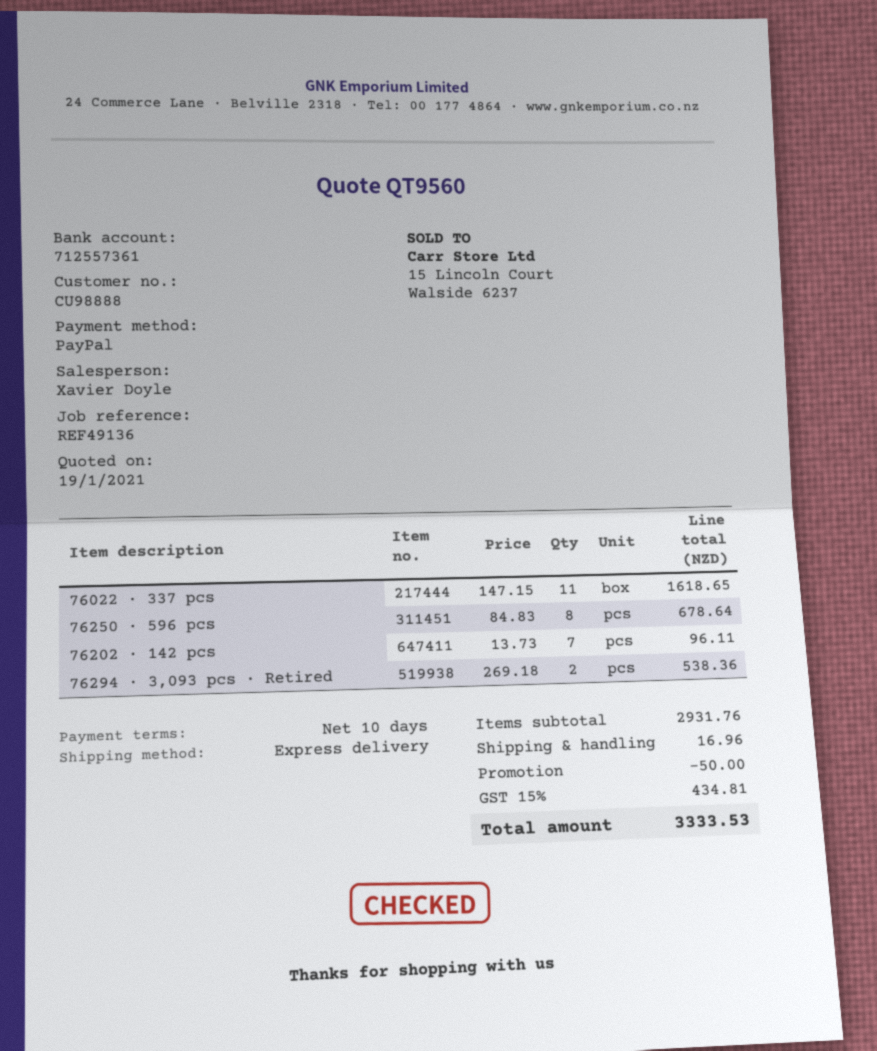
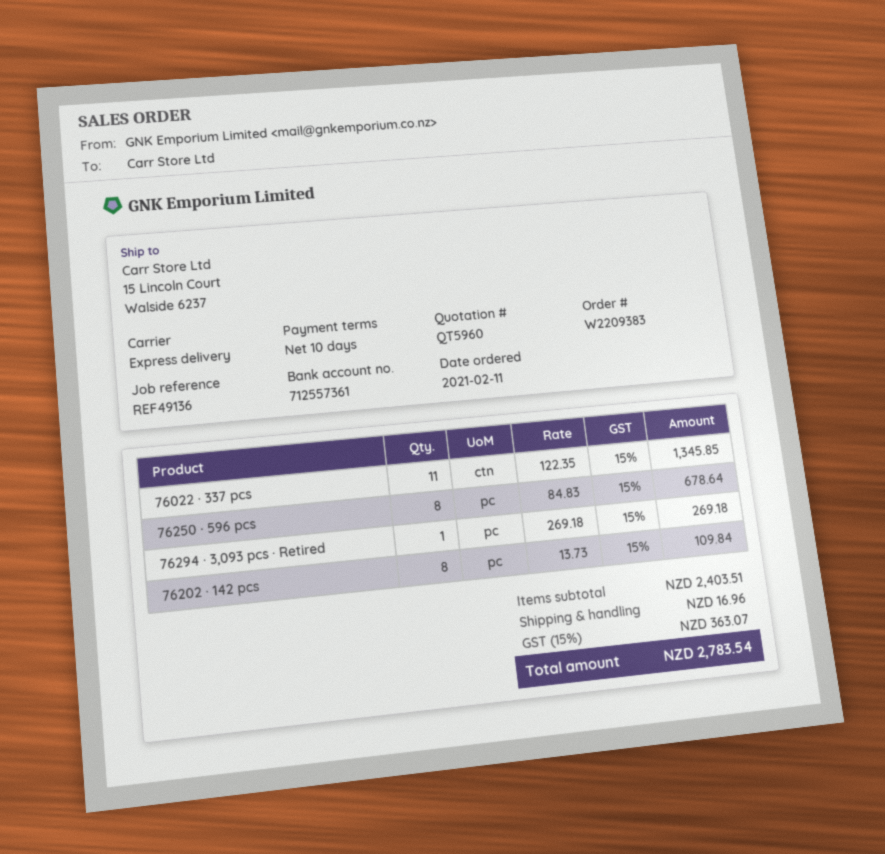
quote number: QT9560 -> QT5960
76022 · 337 pcs: 11 x 147.15 = 1618.65 -> 11 x 122.35 = 1345.85
76202 · 142 pcs: 7 x 13.73 = 96.11 -> 8 x 13.73 = 109.84
76294 · 3,093 pcs · Retired: 2 x 269.18 = 538.36 -> 1 x 269.18 = 269.18
subtotal: 2931.76 -> 2403.51
discount: 50.00 -> none
tax: 15% = 434.81 -> 15% = 363.07
total: 3333.53 -> 2783.54

